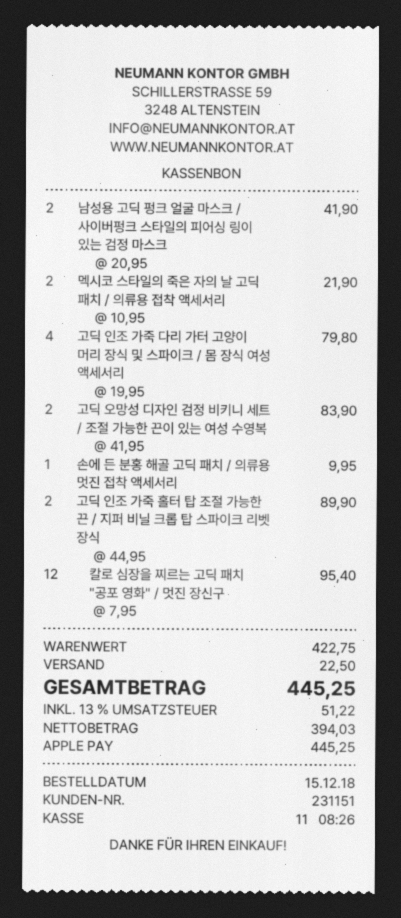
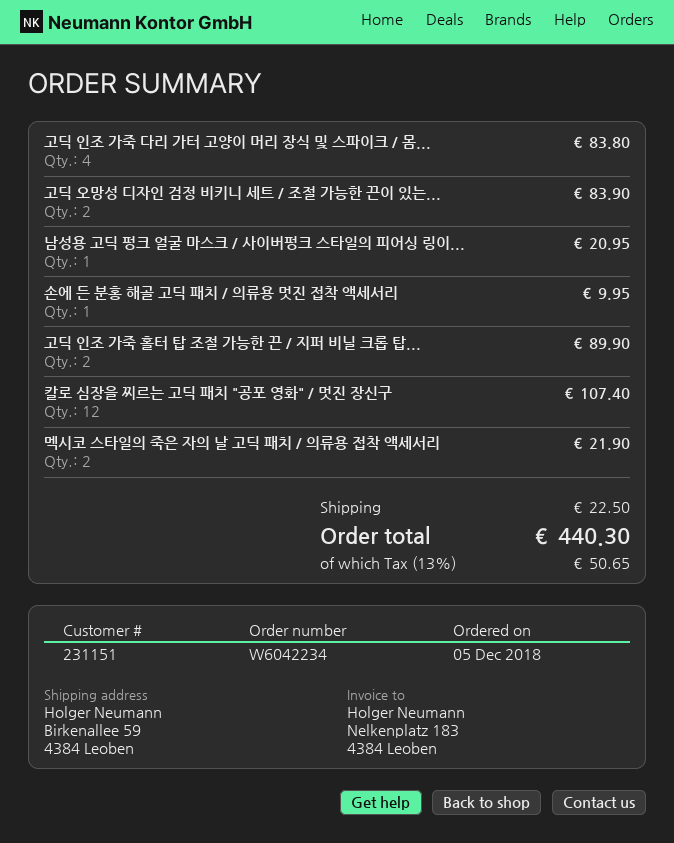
order date: 2018-12-15 -> 2018-12-05
남성용 고딕 펑크 얼굴 마스크 / 사이버펑크 스타일의 피어싱 링이 있는 검정 마스크: 2 for 41.90 -> 1 for 20.95
고딕 인조 가죽 다리 가터 고양이 머리 장식 및 스파이크 / 몸 장식 여성 액세서리: 4 for 79.80 -> 4 for 83.80
칼로 심장을 찌르는 고딕 패치 "공포 영화" / 멋진 장신구: 12 for 95.40 -> 12 for 107.40
tax: 13% = 51.22 -> 13% = 50.65
total: 445.25 -> 440.30

